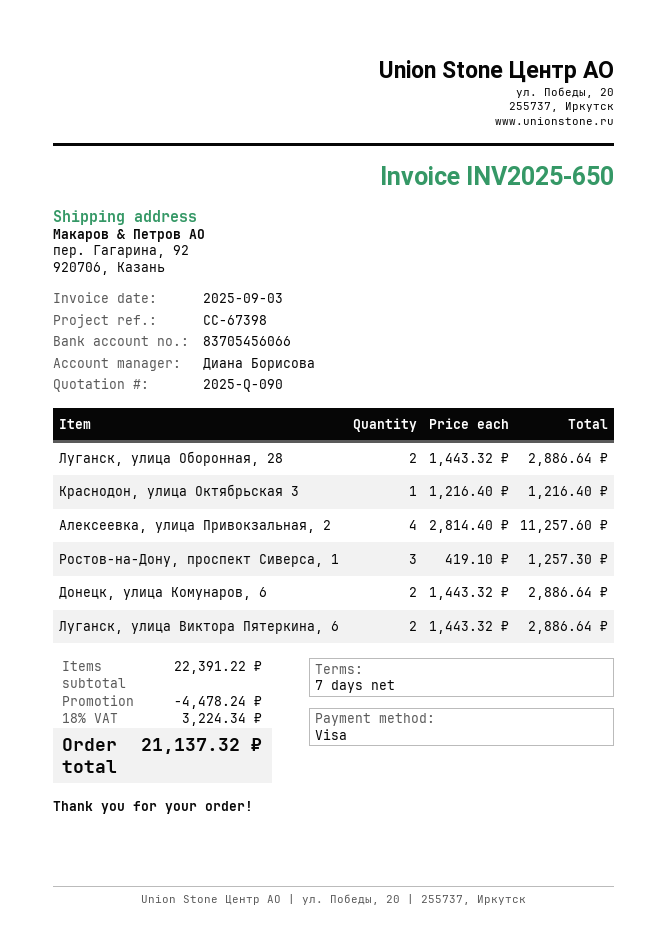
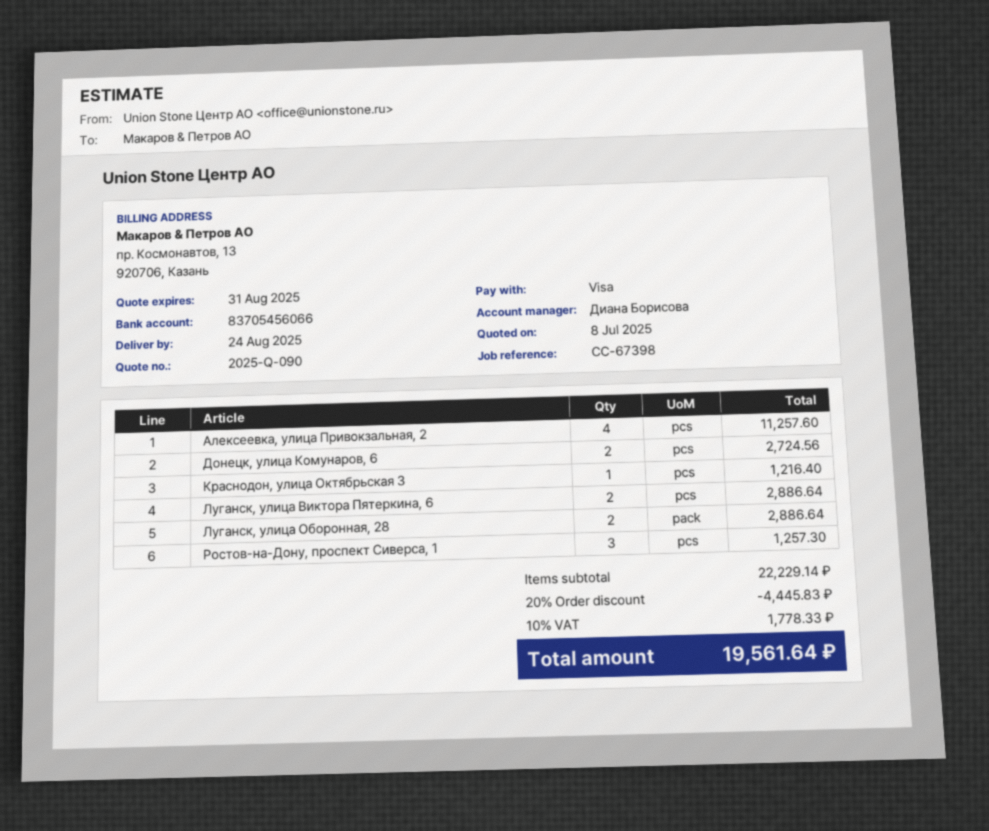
Донецк, улица Комунаров, 6: 2 for 2886.64 -> 2 for 2724.56
subtotal: 22391.22 -> 22229.14
discount: 4478.24 -> 4445.83
tax: 18% = 3224.34 -> 10% = 1778.33
total: 21137.32 -> 19561.64

